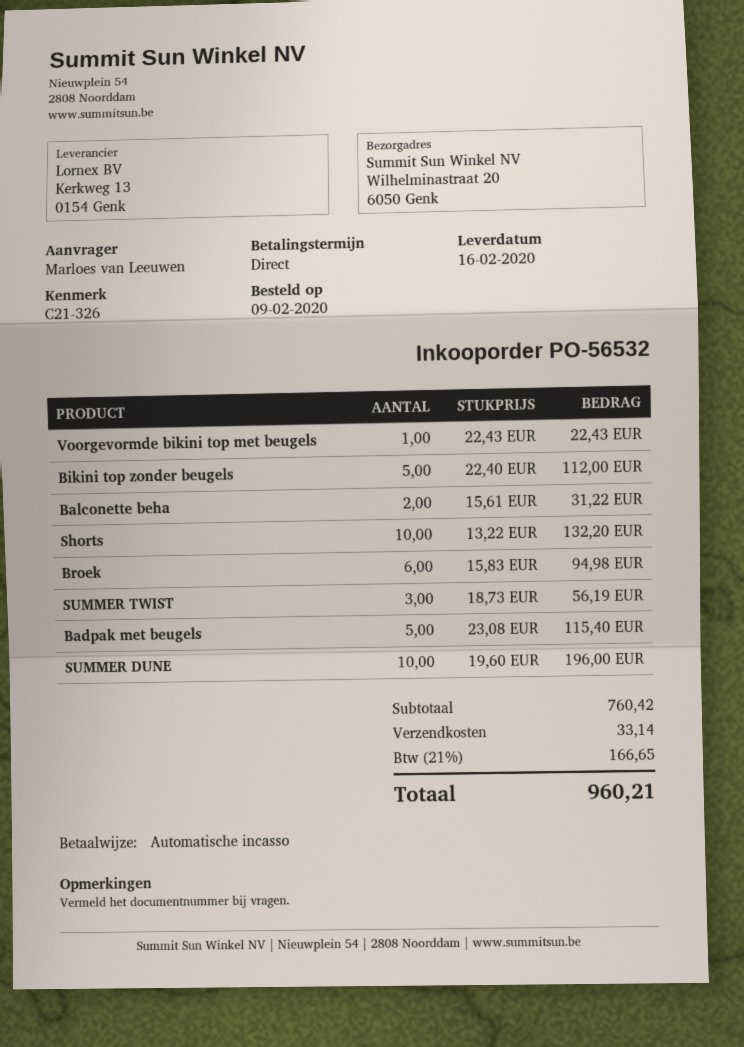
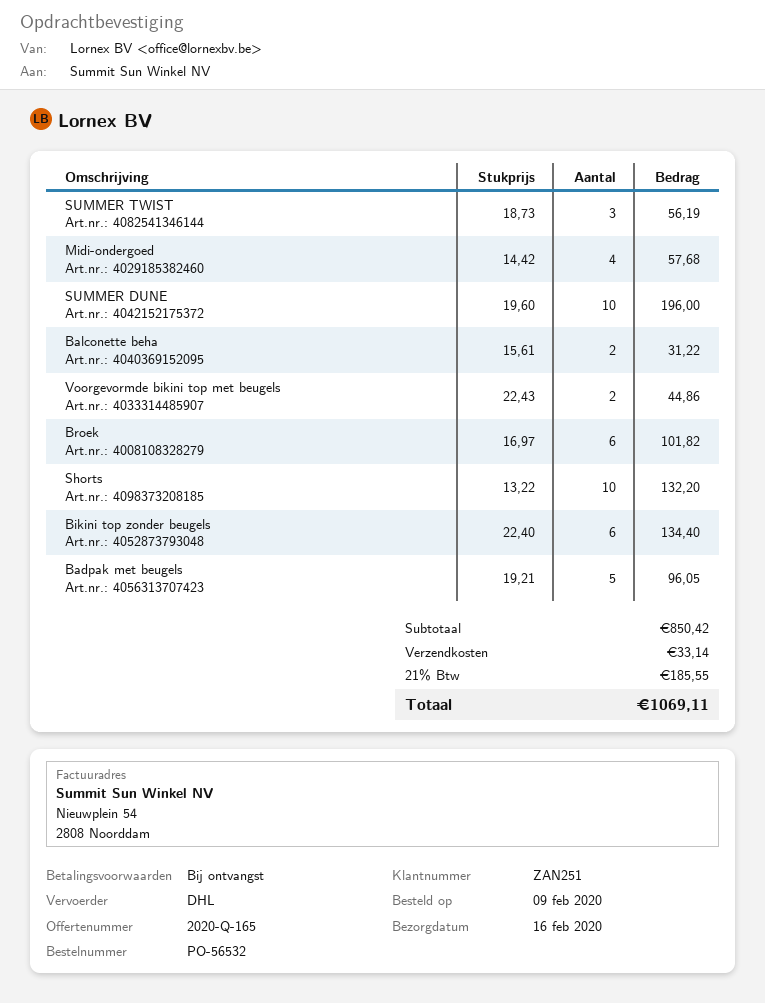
Voorgevormde bikini top met beugels: 1 x 22.43 = 22.43 -> 2 x 22.43 = 44.86
Bikini top zonder beugels: 5 x 22.40 = 112.00 -> 6 x 22.40 = 134.40
Broek: 6 x 15.83 = 94.98 -> 6 x 16.97 = 101.82
Badpak met beugels: 5 x 23.08 = 115.40 -> 5 x 19.21 = 96.05
Midi-ondergoed: none -> 4 x 14.42 = 57.68
subtotal: 760.42 -> 850.42
tax: 21% = 166.65 -> 21% = 185.55
total: 960.21 -> 1069.11

